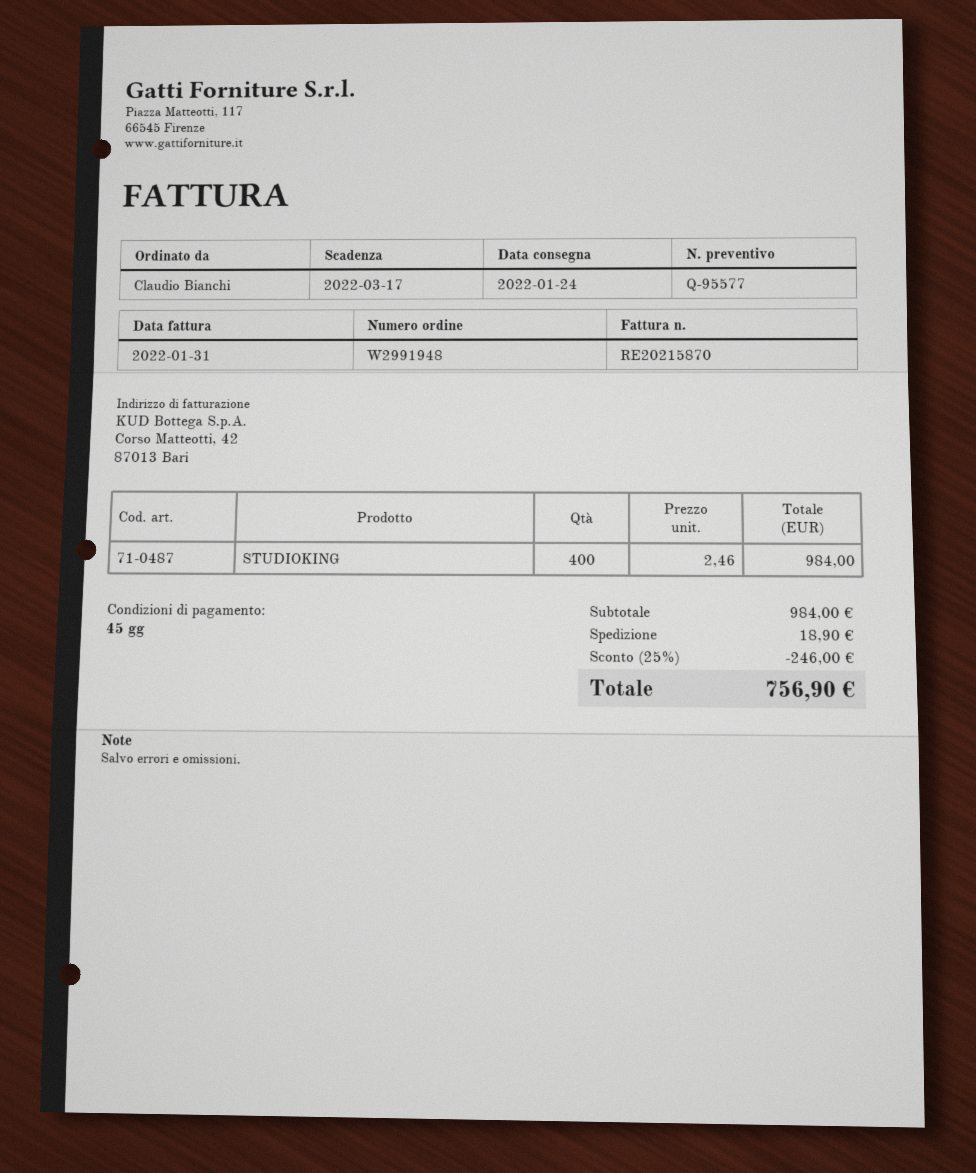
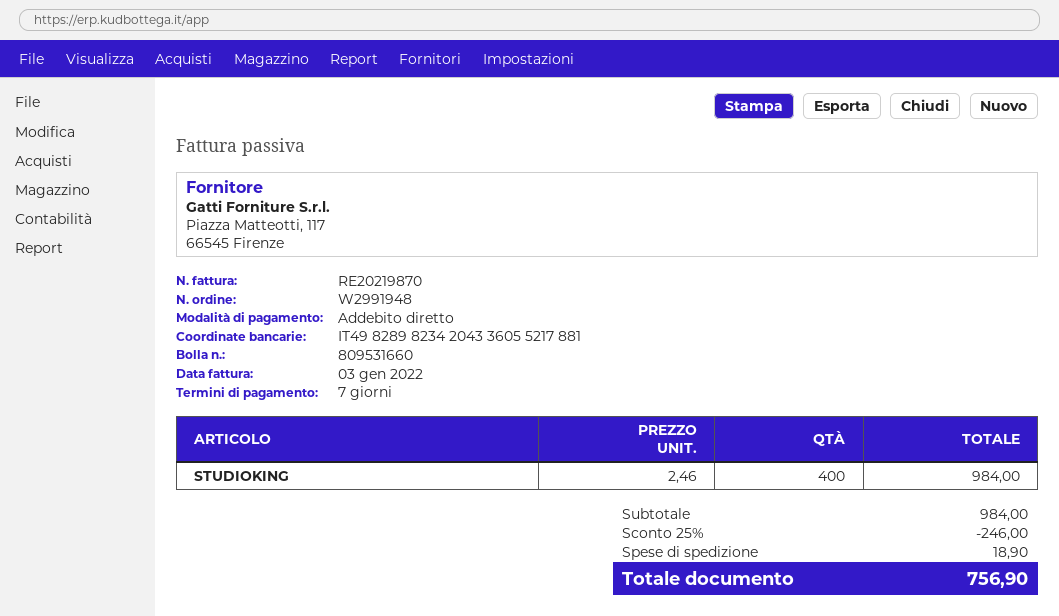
invoice number: RE20215870 -> RE20219870
invoice date: 2022-01-31 -> 2022-01-03
payment terms: 45 days -> 7 days

